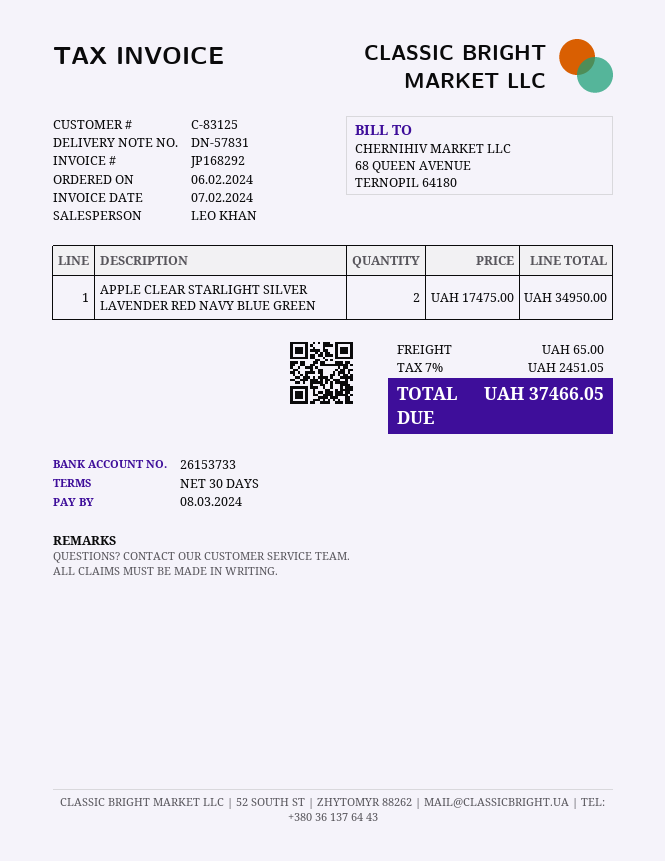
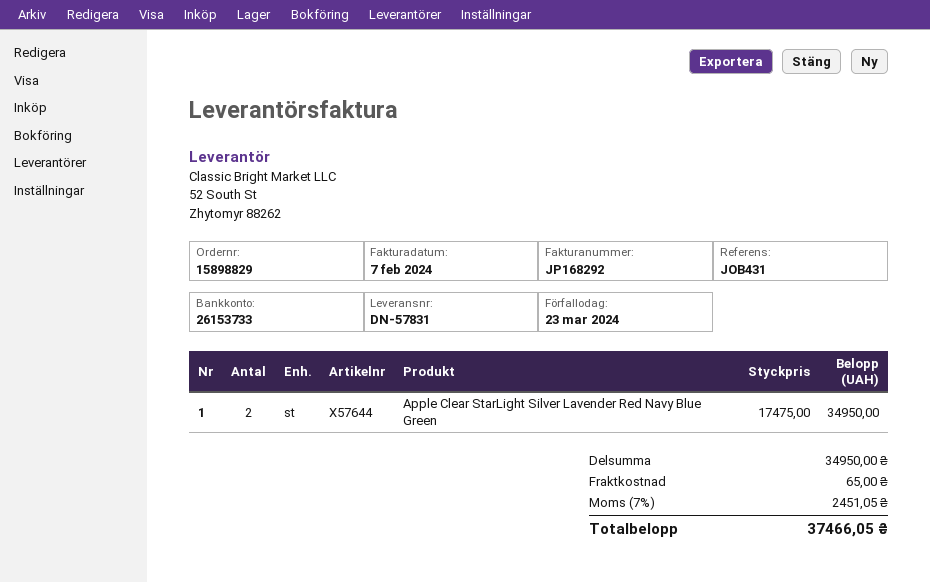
due date: 2024-03-08 -> 2024-03-23

